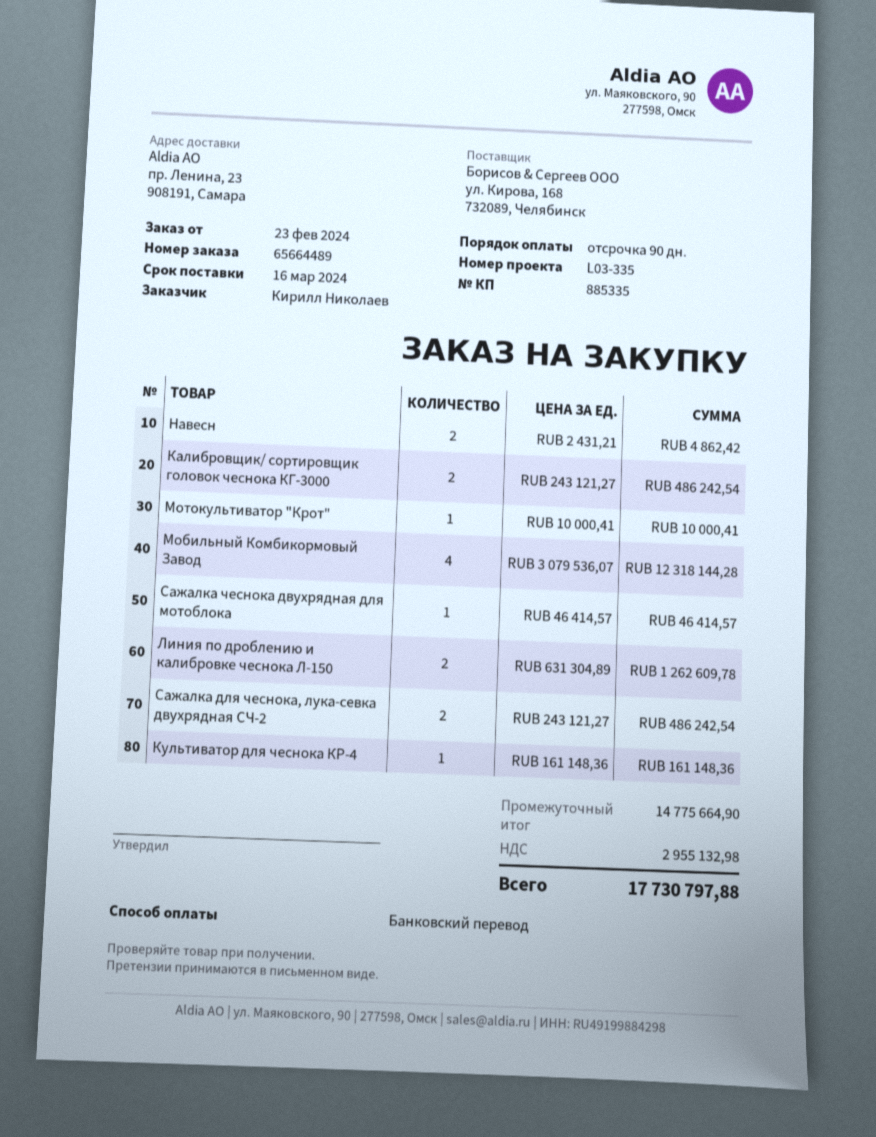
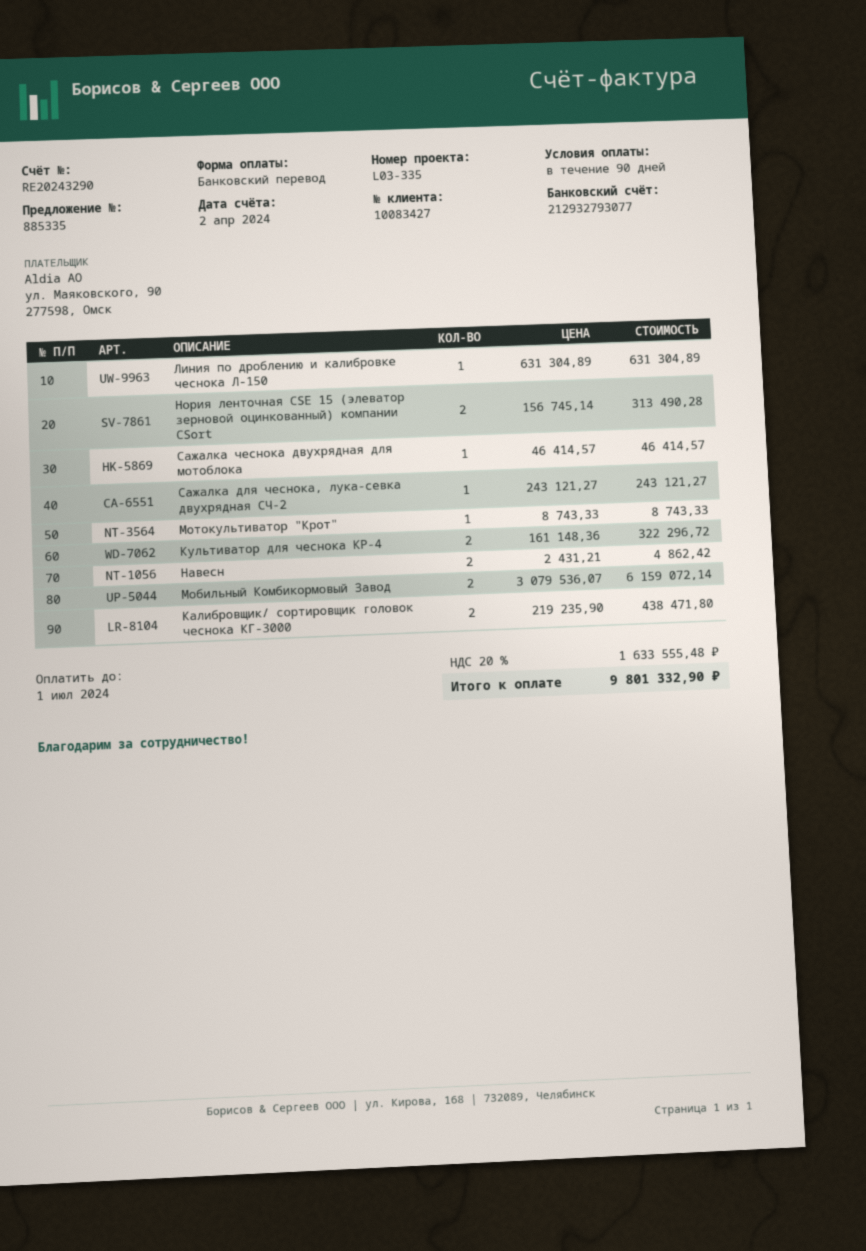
Калибровщик/ сортировщик головок чеснока КГ-3000: 2 x 243121.27 = 486242.54 -> 2 x 219235.90 = 438471.80
Мотокультиватор "Крот": 1 x 10000.41 = 10000.41 -> 1 x 8743.33 = 8743.33
Мобильный Комбикормовый Завод: 4 x 3079536.07 = 12318144.28 -> 2 x 3079536.07 = 6159072.14
Линия по дроблению и калибровке чеснока Л-150: 2 x 631304.89 = 1262609.78 -> 1 x 631304.89 = 631304.89
Сажалка для чеснока, лука-севка двухрядная СЧ-2: 2 x 243121.27 = 486242.54 -> 1 x 243121.27 = 243121.27
Культиватор для чеснока КР-4: 1 x 161148.36 = 161148.36 -> 2 x 161148.36 = 322296.72
Нория ленточная CSE 15 (элеватор зерновой оцинкованный) компании CSort: none -> 2 x 156745.14 = 313490.28
tax: 2955132.98 -> 1633555.48
total: 17730797.88 -> 9801332.90

